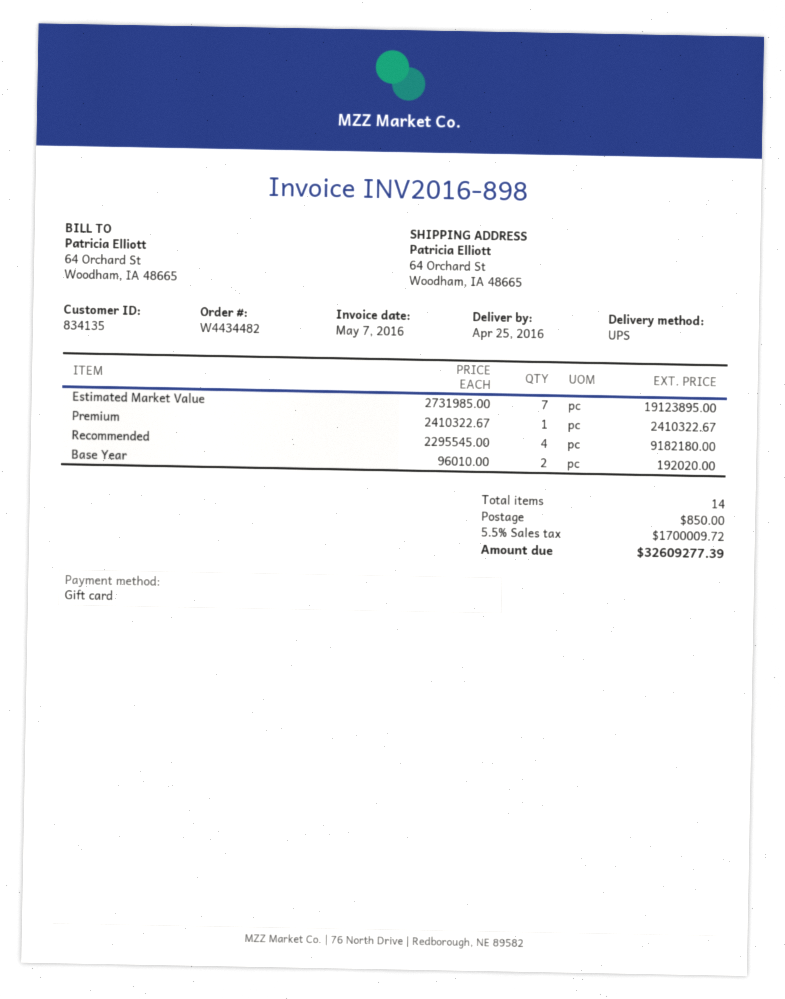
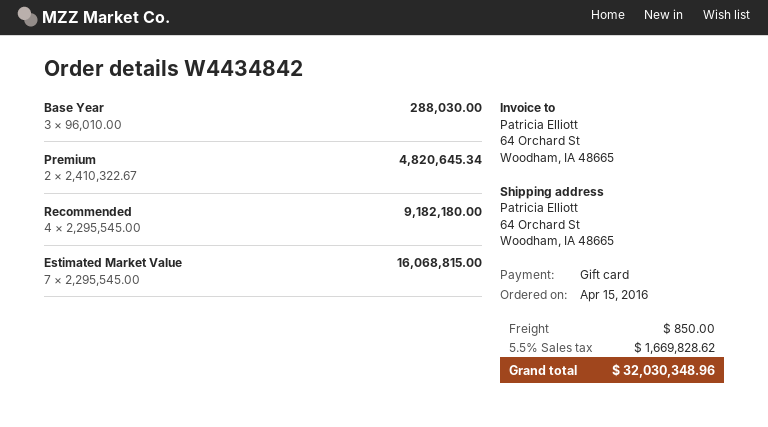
order number: W4434482 -> W4434842
Estimated Market Value: 7 x 2731985.00 = 19123895.00 -> 7 x 2295545.00 = 16068815.00
Premium: 1 x 2410322.67 = 2410322.67 -> 2 x 2410322.67 = 4820645.34
Base Year: 2 x 96010.00 = 192020.00 -> 3 x 96010.00 = 288030.00
tax: 5.5% = 1700009.72 -> 5.5% = 1669828.62
total: 32609277.39 -> 32030348.96

